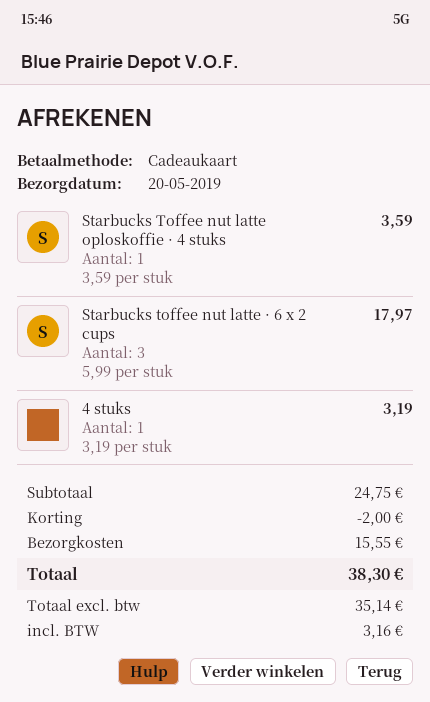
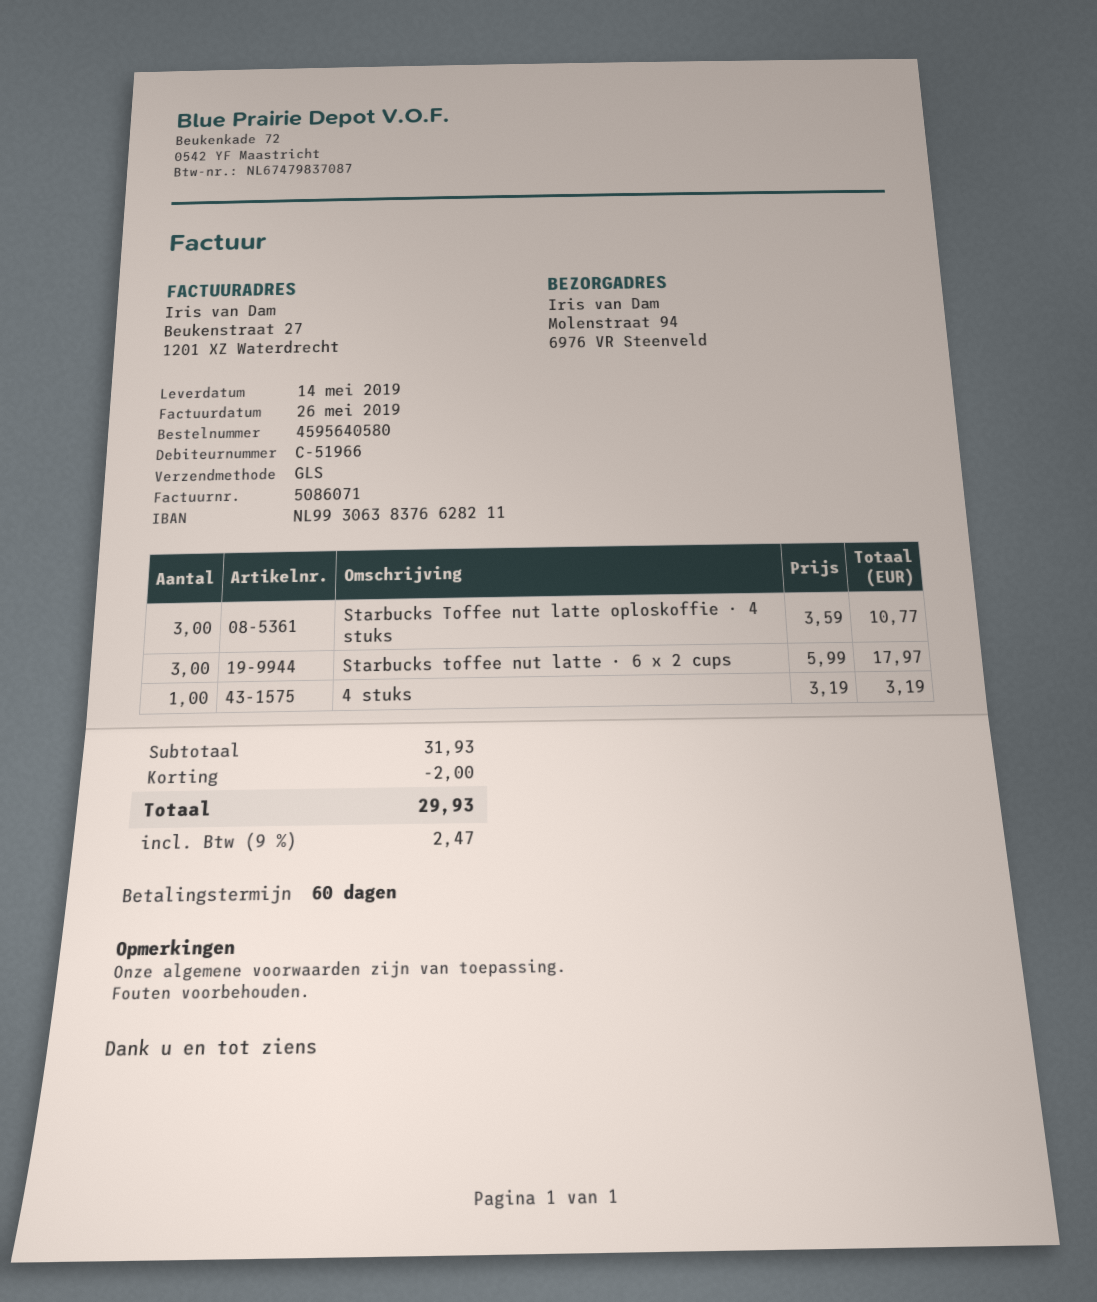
delivery date: 2019-05-20 -> 2019-05-14
Starbucks Toffee nut latte oploskoffie · 4 stuks: 1 x 3.59 = 3.59 -> 3 x 3.59 = 10.77
subtotal: 24.75 -> 31.93
shipping: 15.55 -> none
tax: 3.16 -> 2.47
total: 38.30 -> 29.93

